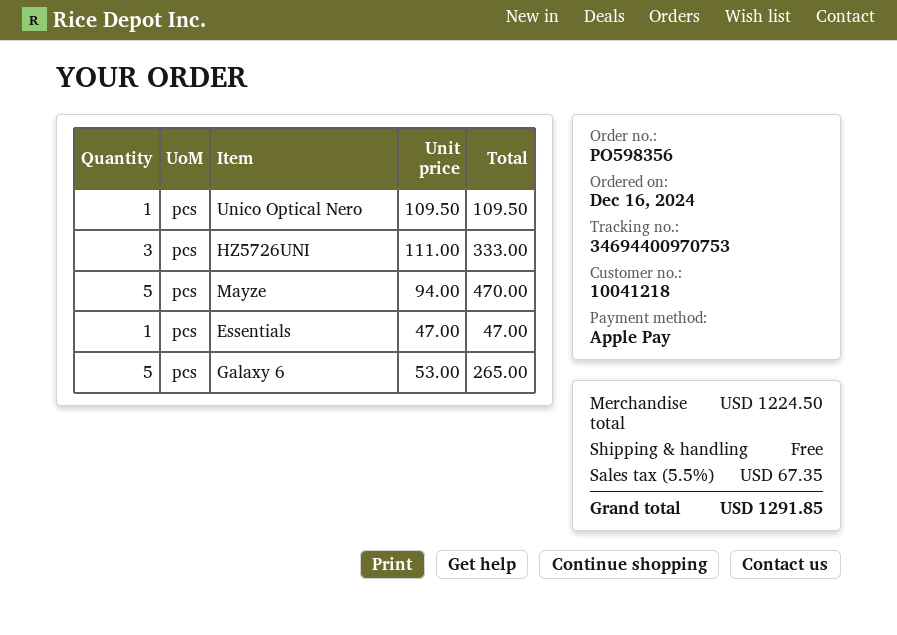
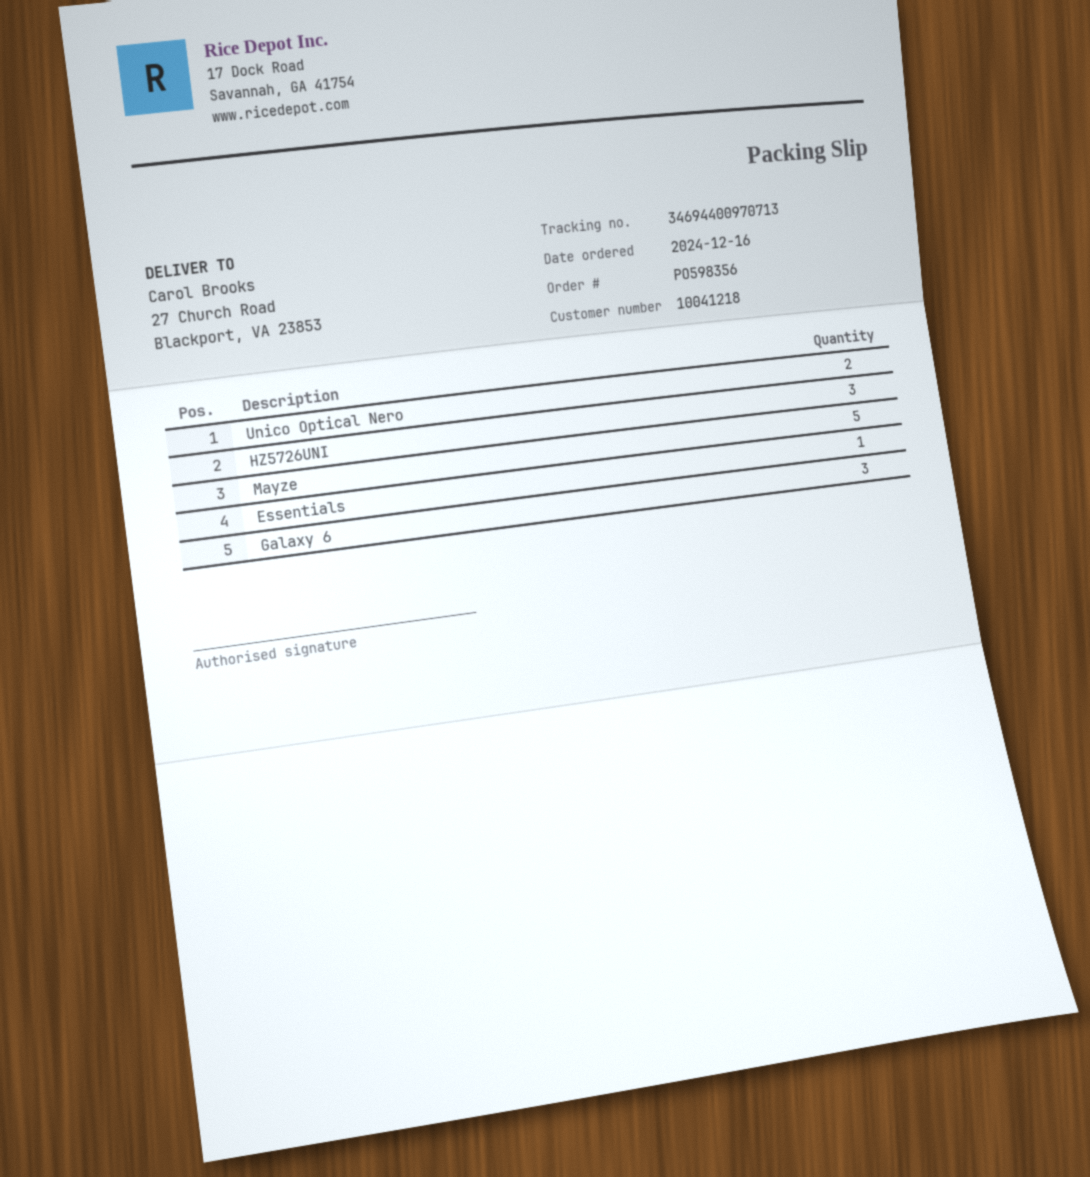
tracking number: 34694400970753 -> 34694400970713
Unico Optical Nero: 1 -> 2
Galaxy 6: 5 -> 3

